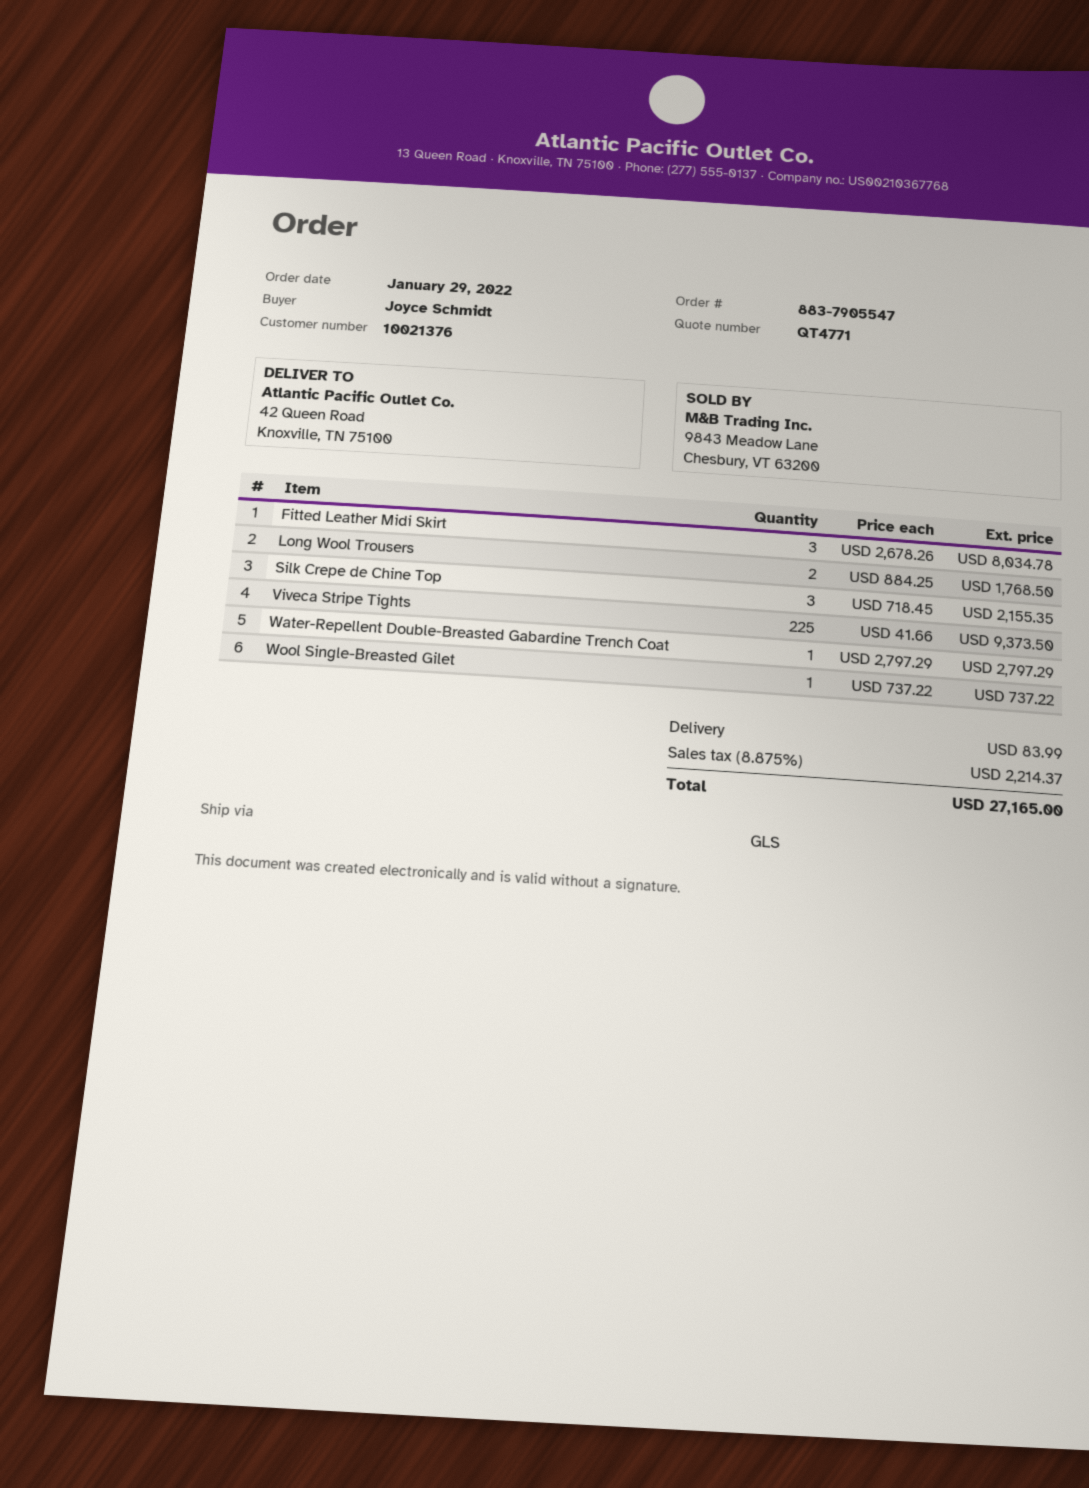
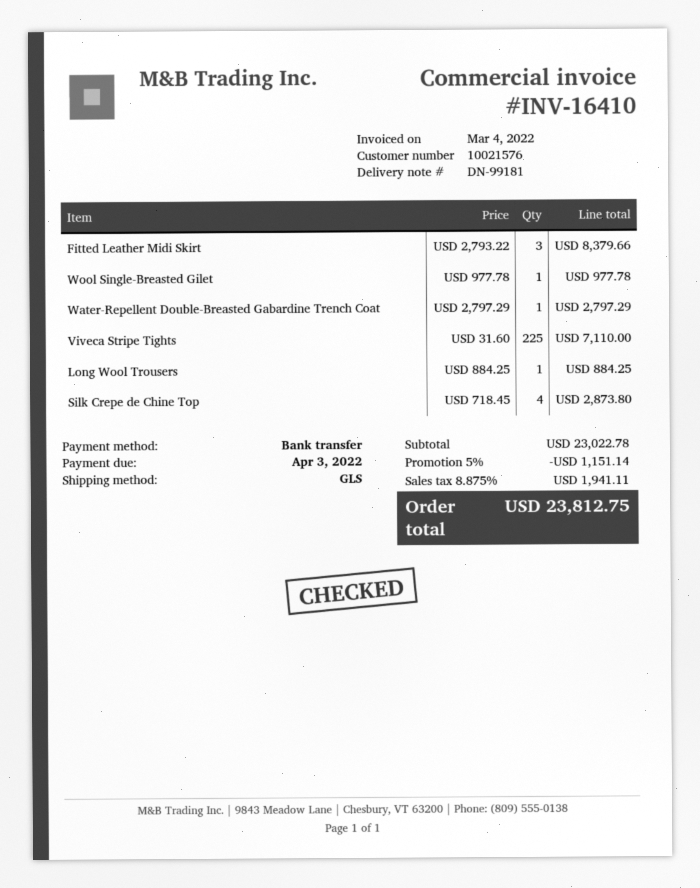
customer number: 10021376 -> 10021576
Fitted Leather Midi Skirt: 3 x 2678.26 = 8034.78 -> 3 x 2793.22 = 8379.66
Long Wool Trousers: 2 x 884.25 = 1768.50 -> 1 x 884.25 = 884.25
Silk Crepe de Chine Top: 3 x 718.45 = 2155.35 -> 4 x 718.45 = 2873.80
Viveca Stripe Tights: 225 x 41.66 = 9373.50 -> 225 x 31.60 = 7110.00
Wool Single-Breasted Gilet: 1 x 737.22 = 737.22 -> 1 x 977.78 = 977.78
discount: none -> 5% = 1151.14
shipping: 83.99 -> none
tax: 8.875% = 2214.37 -> 8.875% = 1941.11
total: 27165.00 -> 23812.75

